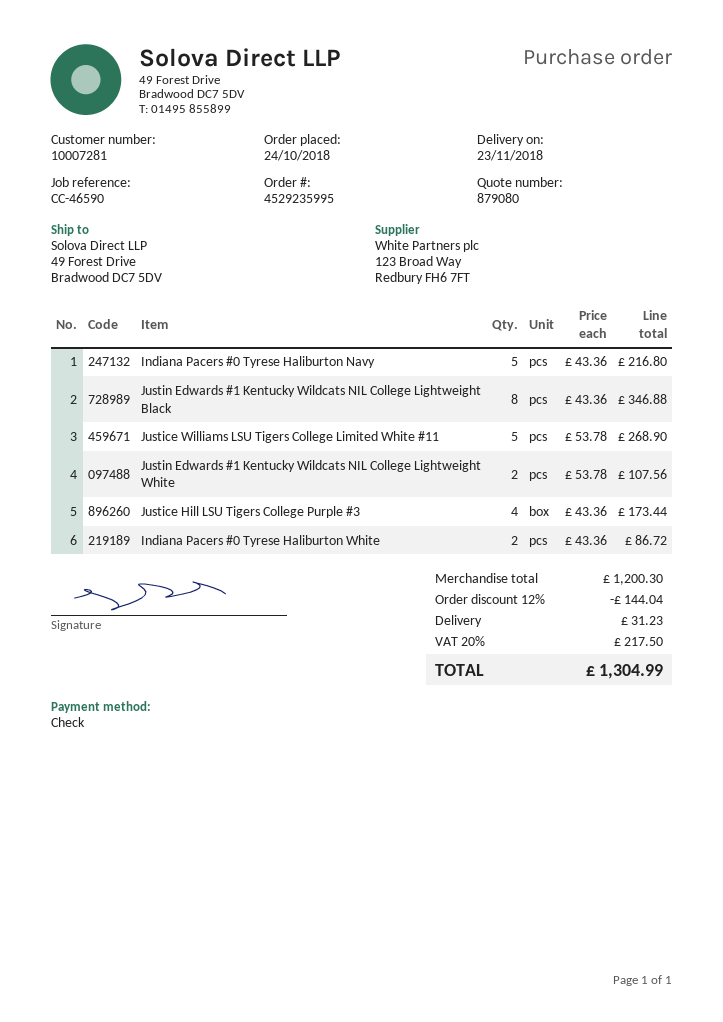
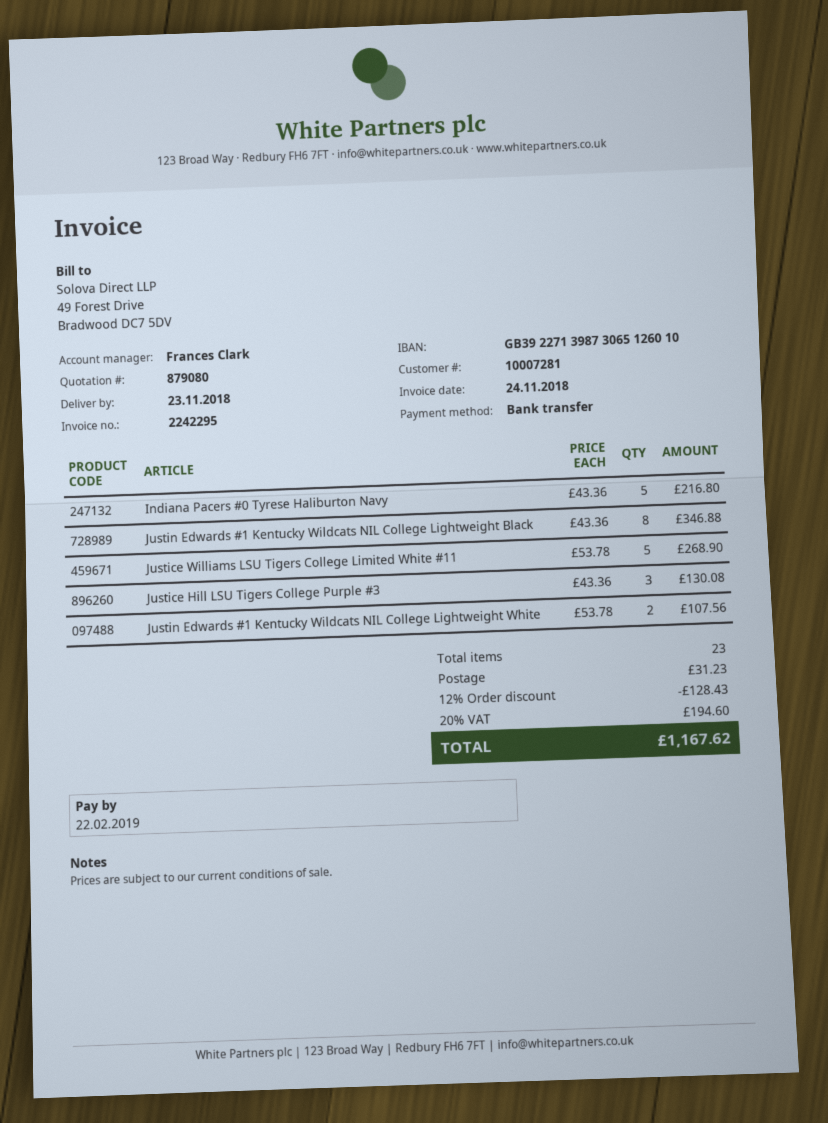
payment method: cheque -> bank transfer
Justice Hill LSU Tigers College Purple #3: 4 x 43.36 = 173.44 -> 3 x 43.36 = 130.08
Indiana Pacers #0 Tyrese Haliburton White: 2 x 43.36 = 86.72 -> none
discount: 12% = 144.04 -> 12% = 128.43
tax: 20% = 217.50 -> 20% = 194.60
total: 1304.99 -> 1167.62

